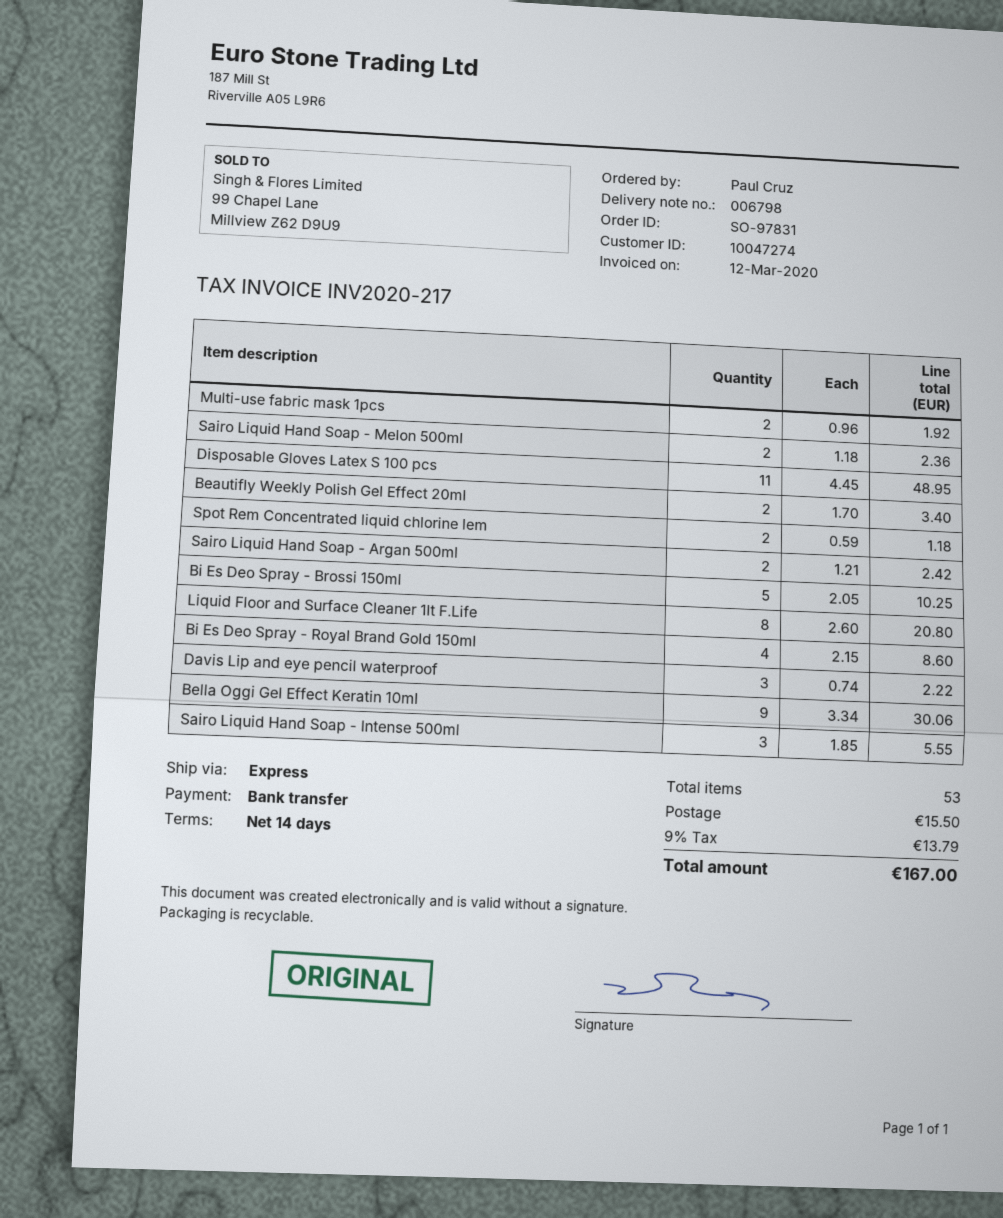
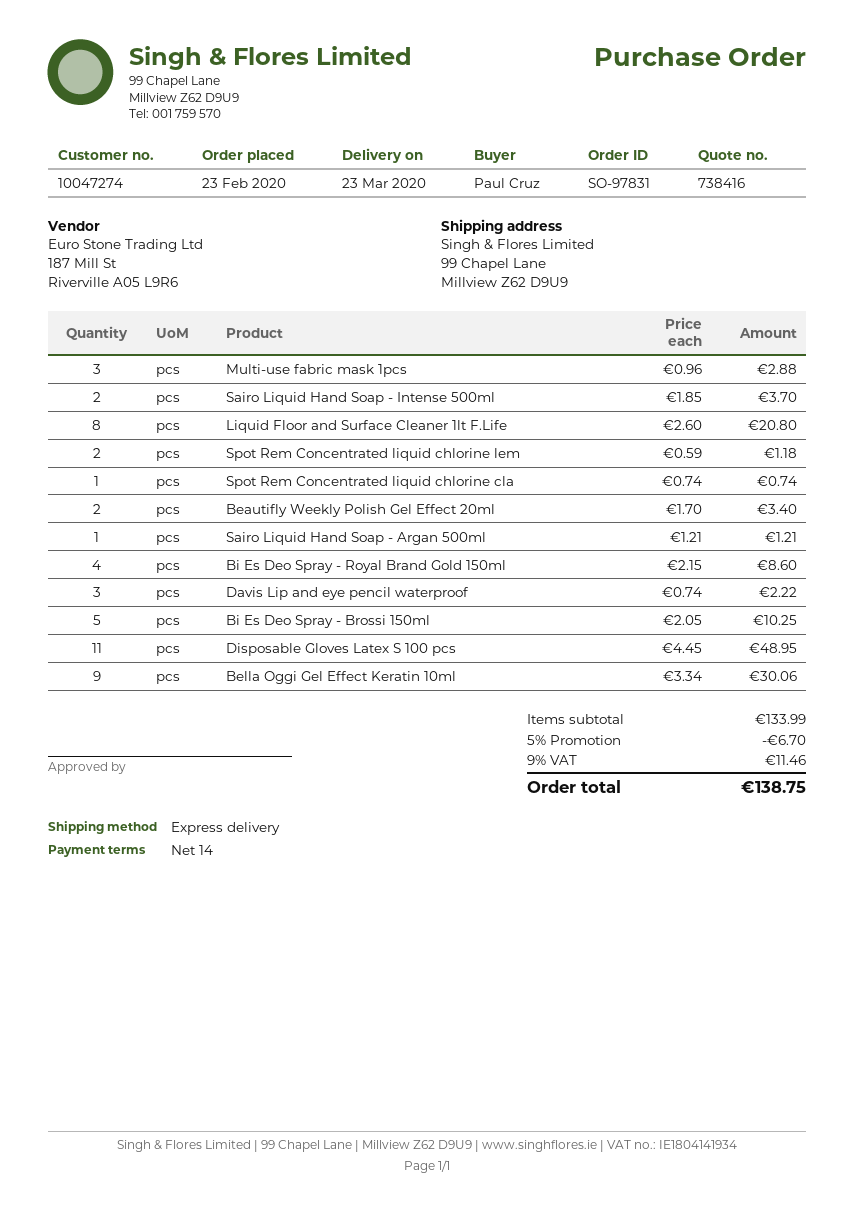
Multi-use fabric mask 1pcs: 2 x 0.96 = 1.92 -> 3 x 0.96 = 2.88
Sairo Liquid Hand Soap - Melon 500ml: 2 x 1.18 = 2.36 -> none
Sairo Liquid Hand Soap - Argan 500ml: 2 x 1.21 = 2.42 -> 1 x 1.21 = 1.21
Sairo Liquid Hand Soap - Intense 500ml: 3 x 1.85 = 5.55 -> 2 x 1.85 = 3.70
Spot Rem Concentrated liquid chlorine cla: none -> 1 x 0.74 = 0.74
discount: none -> 5% = 6.70
shipping: 15.50 -> none
tax: 9% = 13.79 -> 9% = 11.46
total: 167.00 -> 138.75

